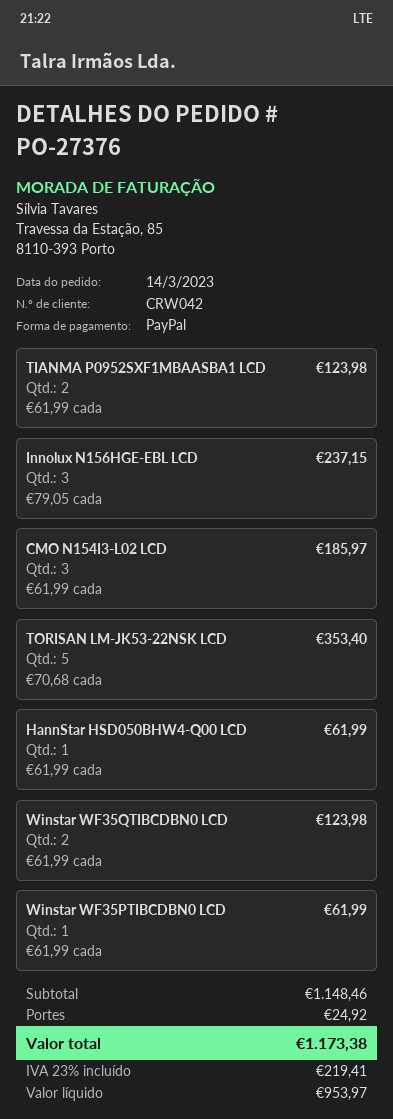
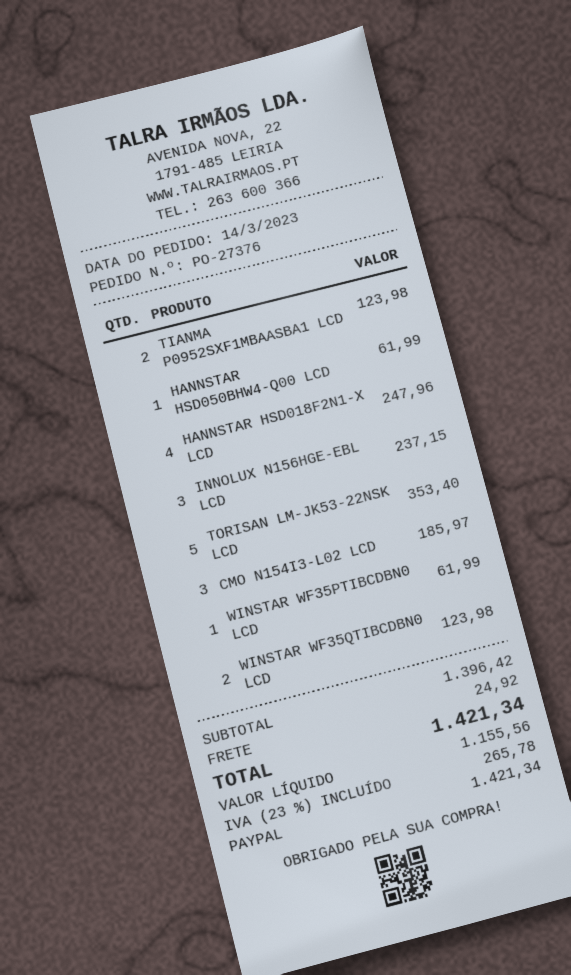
HANNSTAR HSD018F2N1-X LCD: none -> 4 for 247.96
subtotal: 1148.46 -> 1396.42
net: 953.97 -> 1155.56
tax: 23% = 219.41 -> 23% = 265.78
total: 1173.38 -> 1421.34

